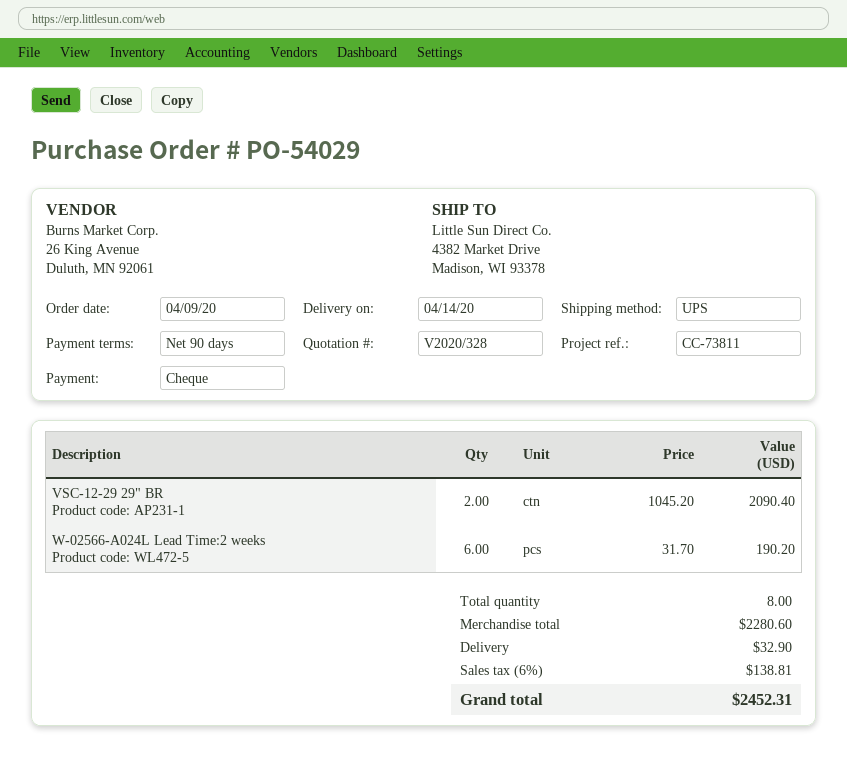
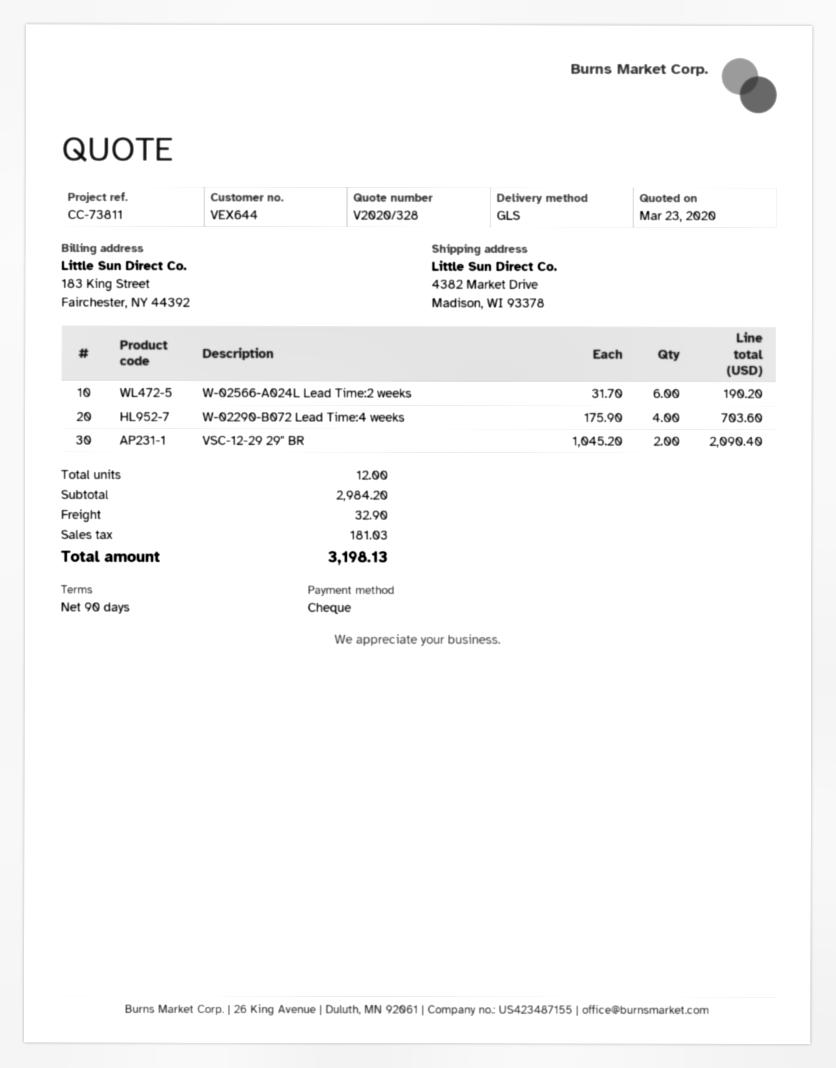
shipping method: UPS -> GLS
W-02290-B072 Lead Time:4 weeks: none -> 4 x 175.90 = 703.60
total quantity: 8 -> 12
subtotal: 2280.60 -> 2984.20
tax: 138.81 -> 181.03
total: 2452.31 -> 3198.13

